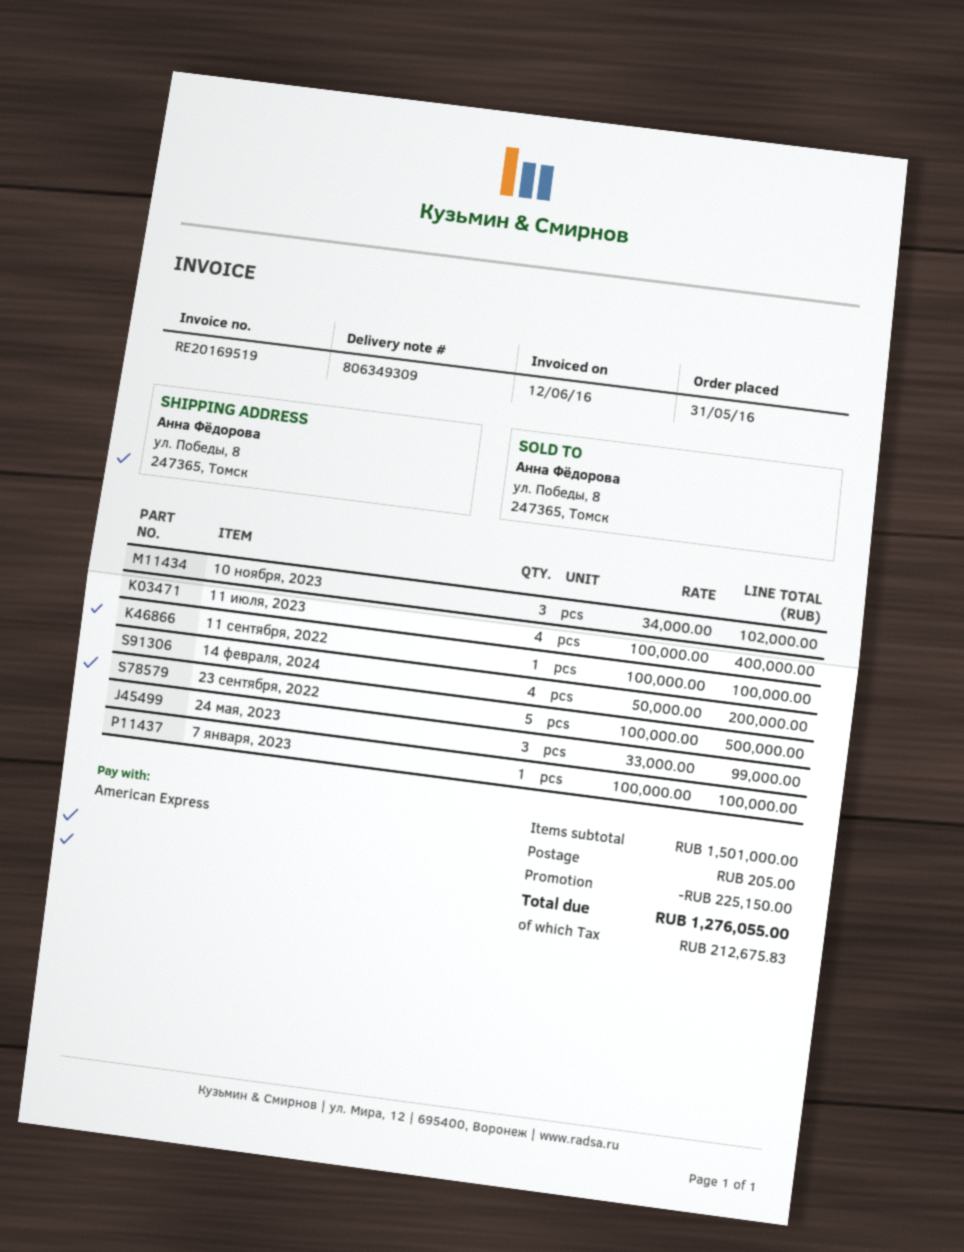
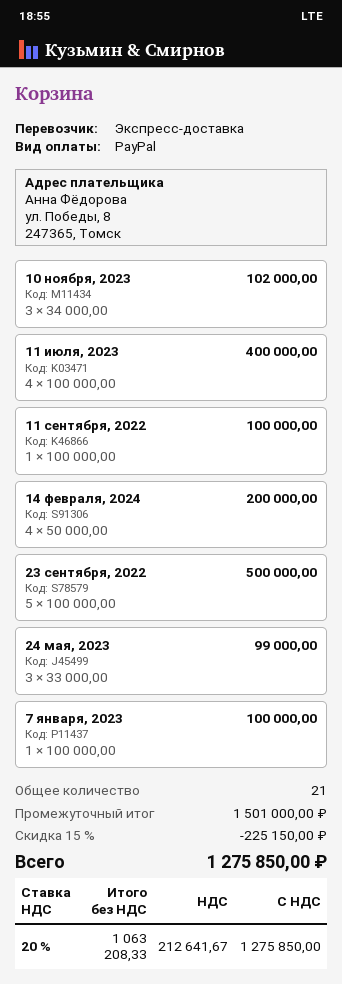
payment method: American Express -> PayPal
shipping: 205.00 -> none
tax: 212675.83 -> 212641.67
total: 1276055.00 -> 1275850.00

